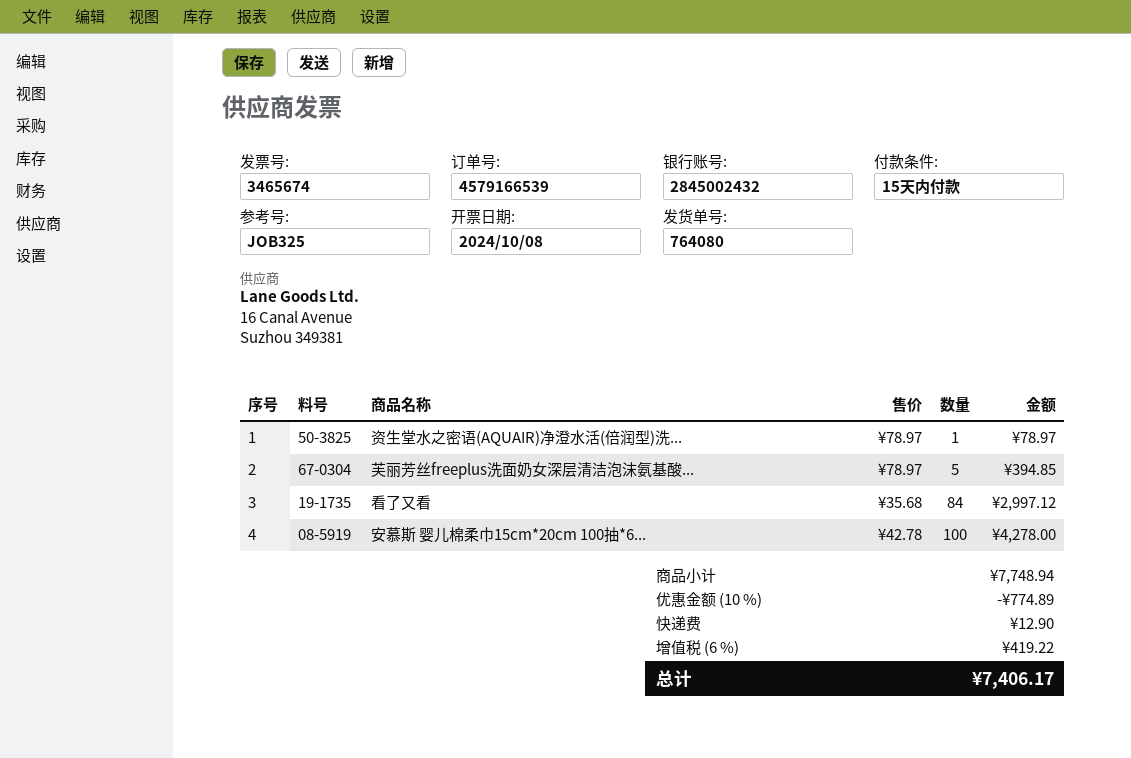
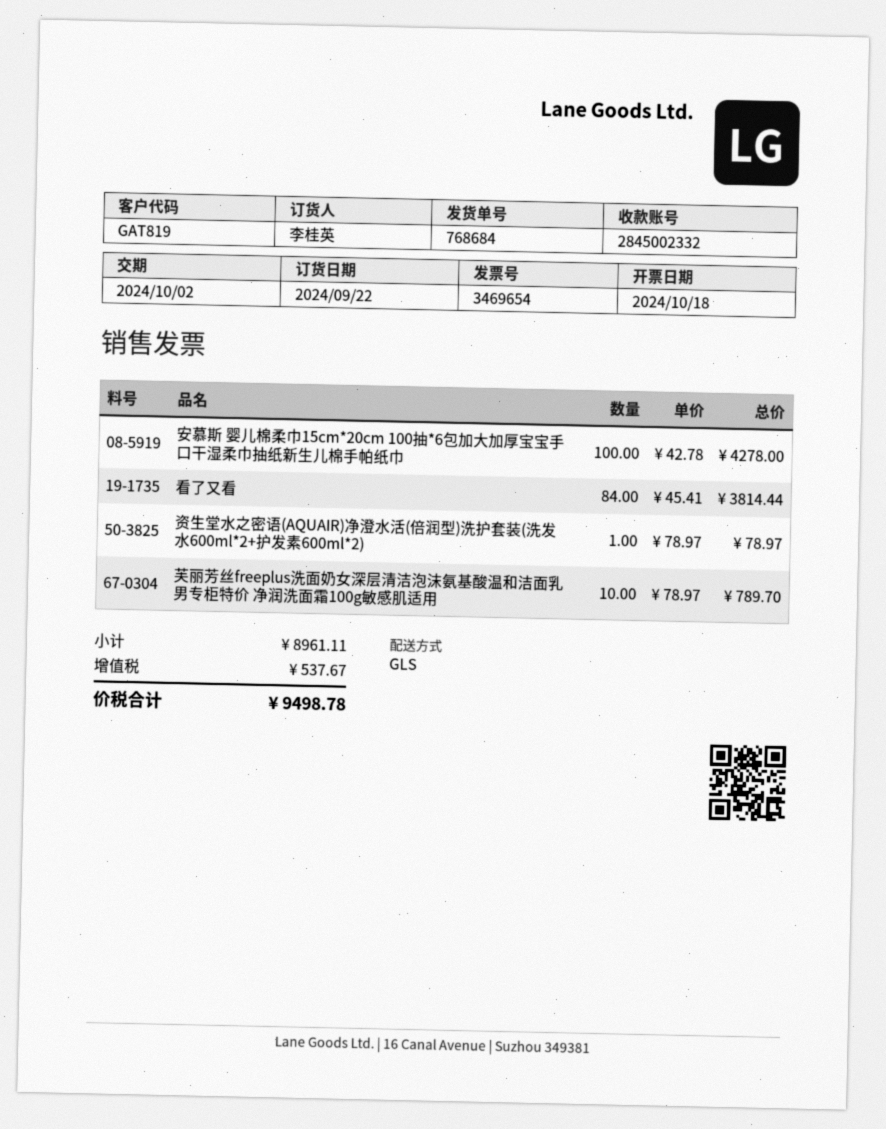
delivery note number: 764080 -> 768684
invoice number: 3465674 -> 3469654
invoice date: 2024-10-08 -> 2024-10-18
bank account: 2845002432 -> 2845002332
芙丽芳丝freeplus洗面奶女深层清洁泡沫氨基酸...: 5 x 78.97 = 394.85 -> 10 x 78.97 = 789.70
看了又看: 84 x 35.68 = 2997.12 -> 84 x 45.41 = 3814.44
subtotal: 7748.94 -> 8961.11
discount: 10% = 774.89 -> none
shipping: 12.90 -> none
tax: 419.22 -> 537.67
total: 7406.17 -> 9498.78

